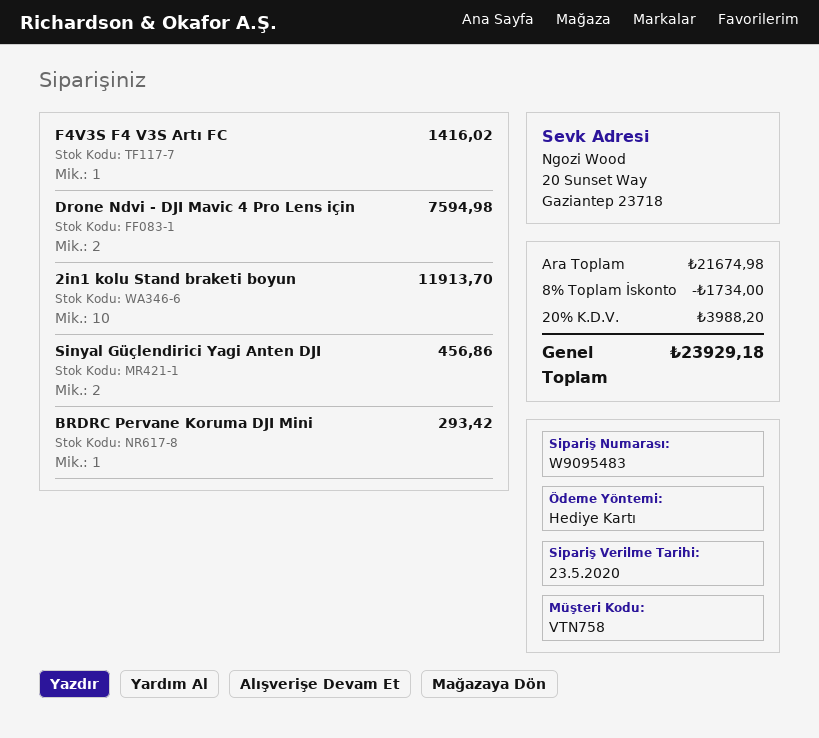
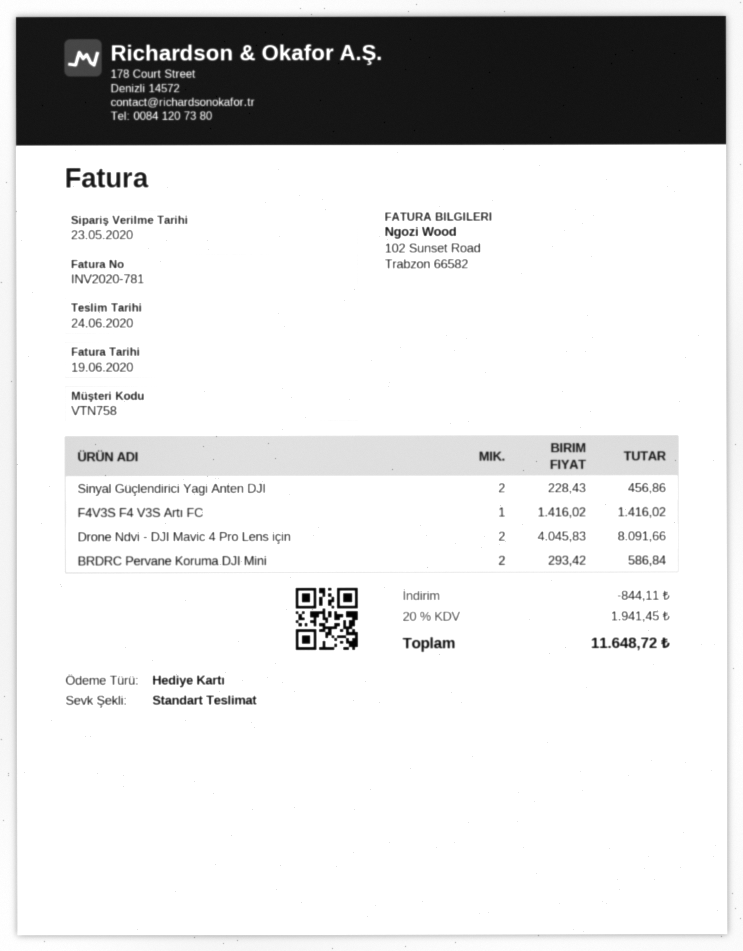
Drone Ndvi - DJI Mavic 4 Pro Lens için: 2 for 7594.98 -> 2 for 8091.66
2in1 kolu Stand braketi boyun: 10 for 11913.70 -> none
BRDRC Pervane Koruma DJI Mini: 1 for 293.42 -> 2 for 586.84
discount: 1734.00 -> 844.11
tax: 20% = 3988.20 -> 20% = 1941.45
total: 23929.18 -> 11648.72

